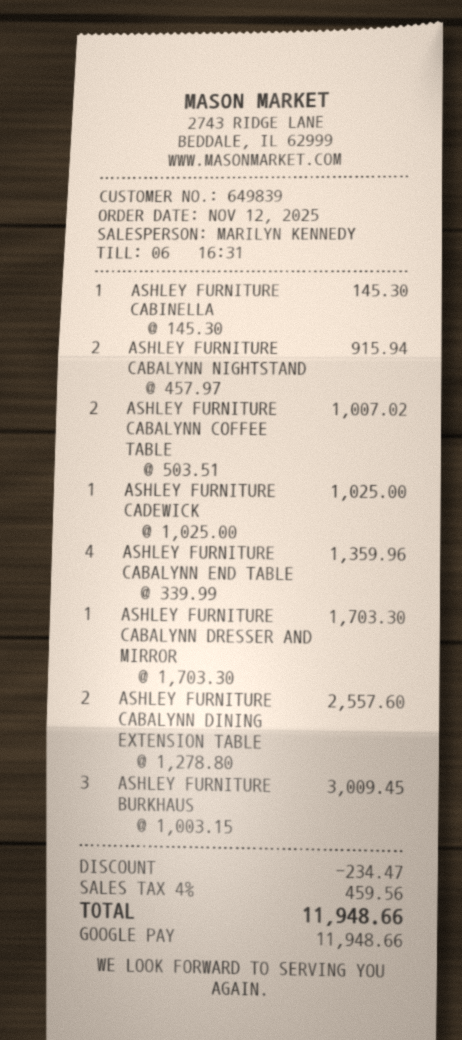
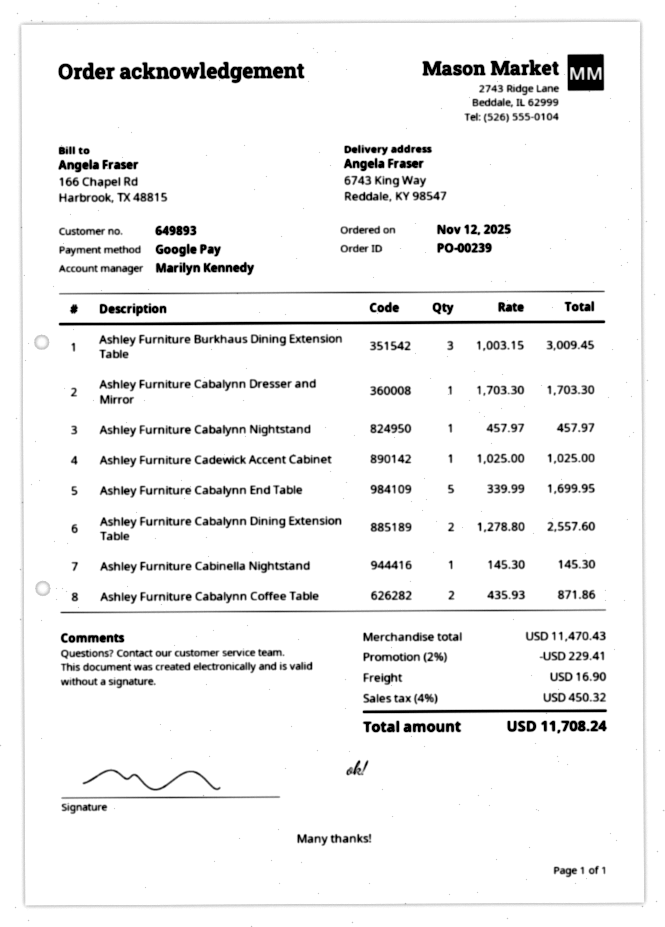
customer number: 649839 -> 649893
ASHLEY FURNITURE CABALYNN NIGHTSTAND: 2 x 457.97 = 915.94 -> 1 x 457.97 = 457.97
ASHLEY FURNITURE CABALYNN COFFEE TABLE: 2 x 503.51 = 1007.02 -> 2 x 435.93 = 871.86
ASHLEY FURNITURE CABALYNN END TABLE: 4 x 339.99 = 1359.96 -> 5 x 339.99 = 1699.95
discount: 234.47 -> 229.41
shipping: none -> 16.90
tax: 4% = 459.56 -> 4% = 450.32
total: 11948.66 -> 11708.24

